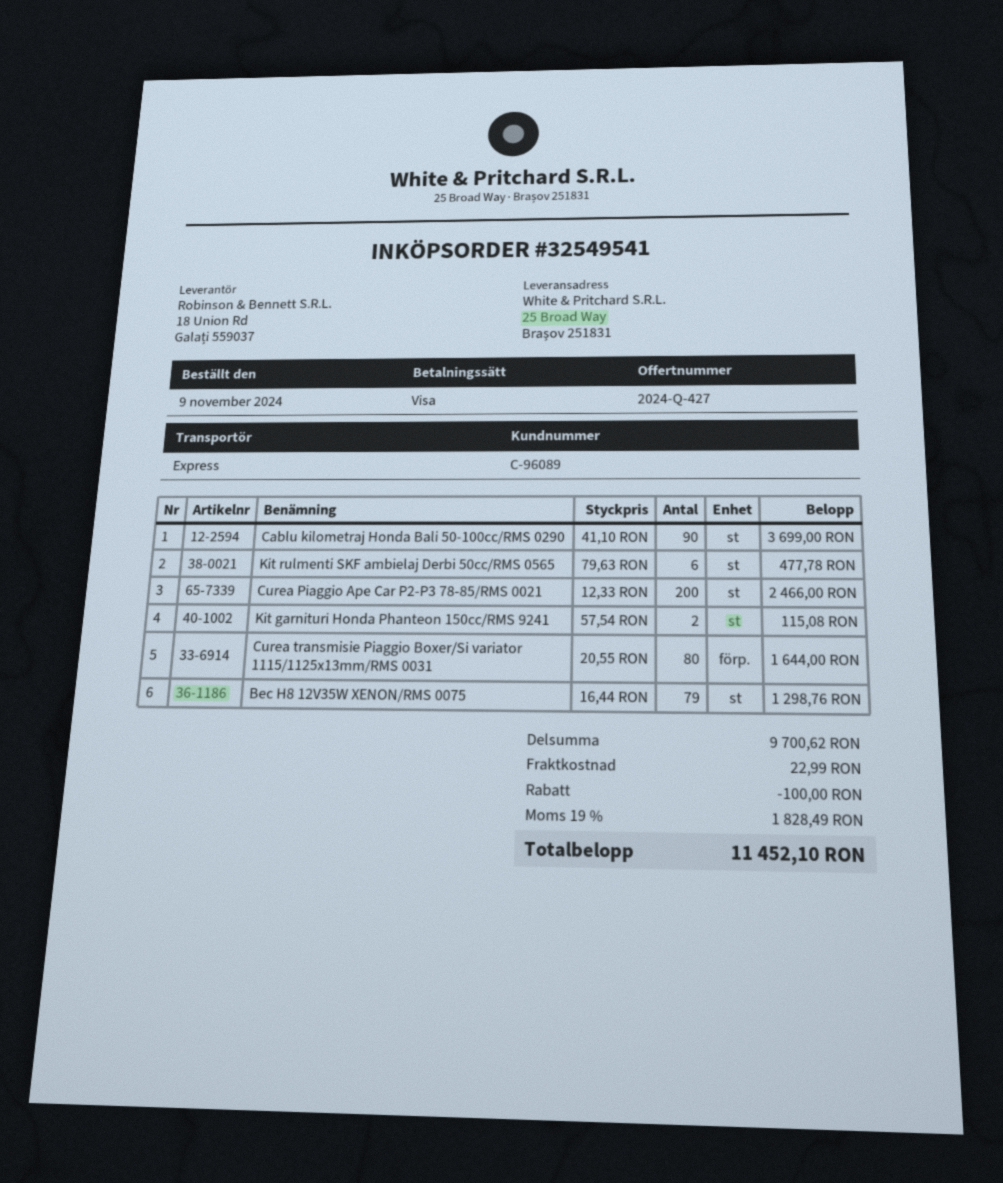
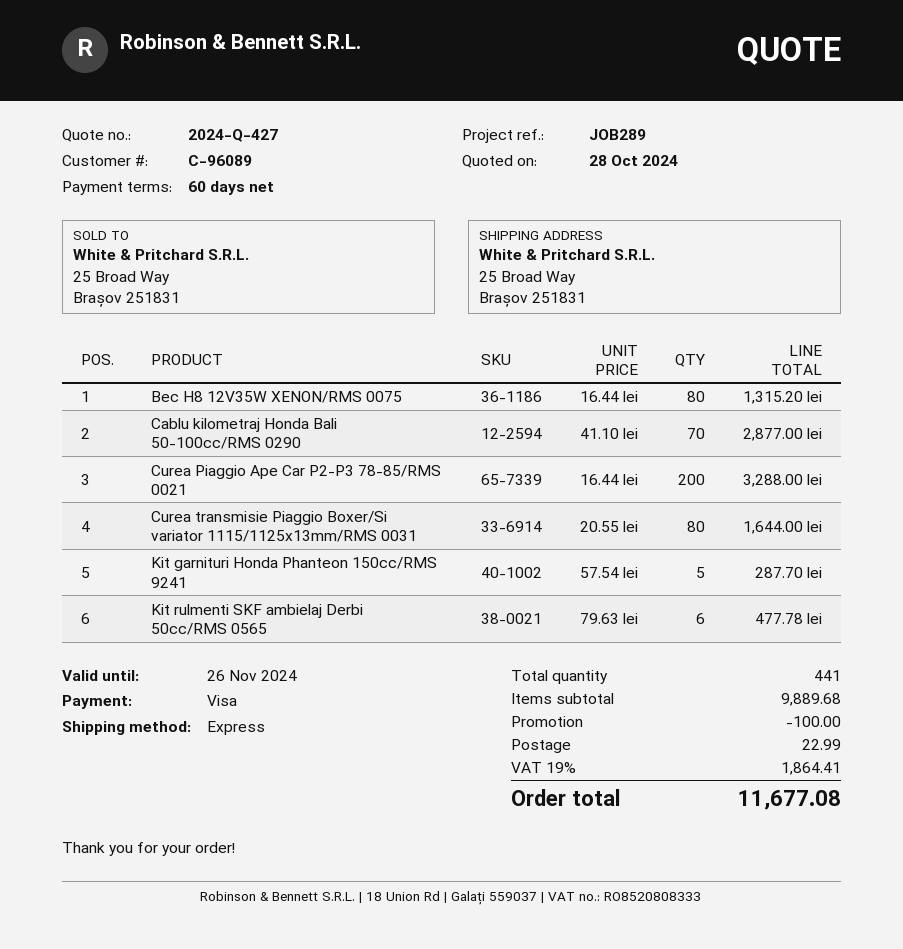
Cablu kilometraj Honda Bali 50-100cc/RMS 0290: 90 x 41.10 = 3699.00 -> 70 x 41.10 = 2877.00
Curea Piaggio Ape Car P2-P3 78-85/RMS 0021: 200 x 12.33 = 2466.00 -> 200 x 16.44 = 3288.00
Kit garnituri Honda Phanteon 150cc/RMS 9241: 2 x 57.54 = 115.08 -> 5 x 57.54 = 287.70
Bec H8 12V35W XENON/RMS 0075: 79 x 16.44 = 1298.76 -> 80 x 16.44 = 1315.20
subtotal: 9700.62 -> 9889.68
tax: 19% = 1828.49 -> 19% = 1864.41
total: 11452.10 -> 11677.08

